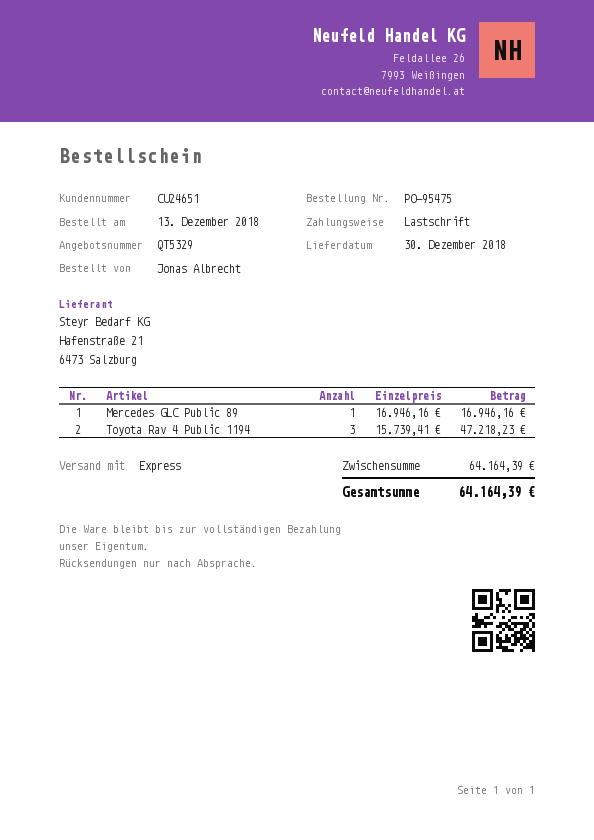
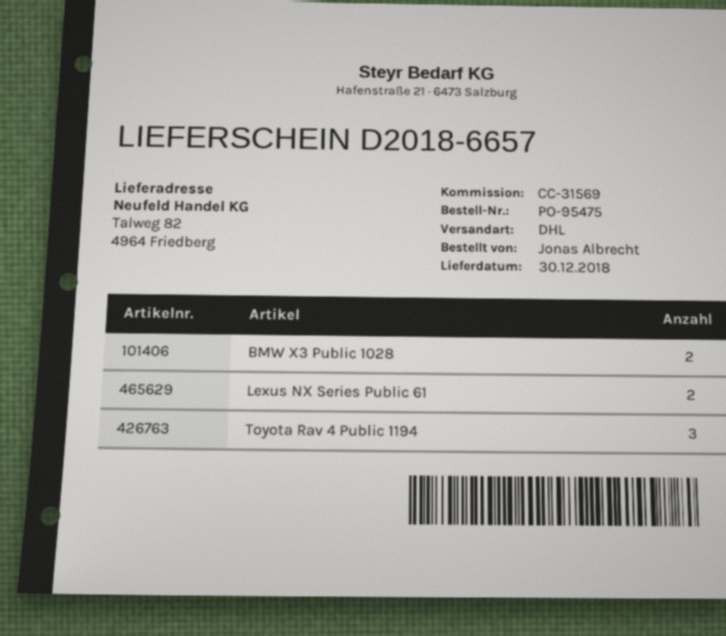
shipping method: express -> DHL
Mercedes GLC Public 89: 1 -> none
BMW X3 Public 1028: none -> 2
Lexus NX Series Public 61: none -> 2

